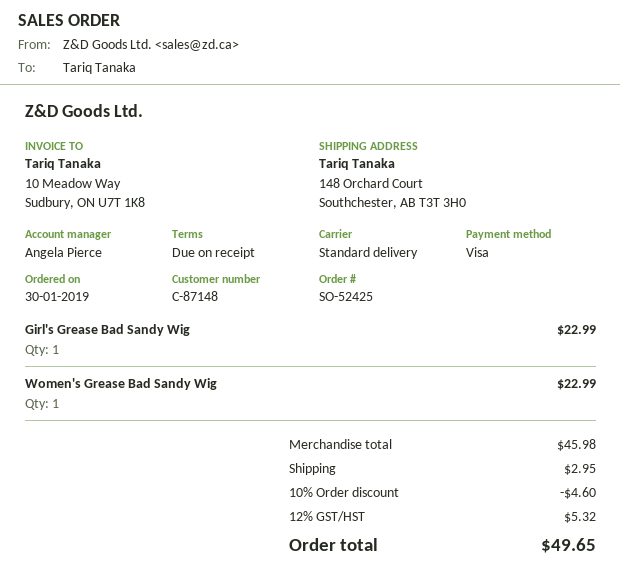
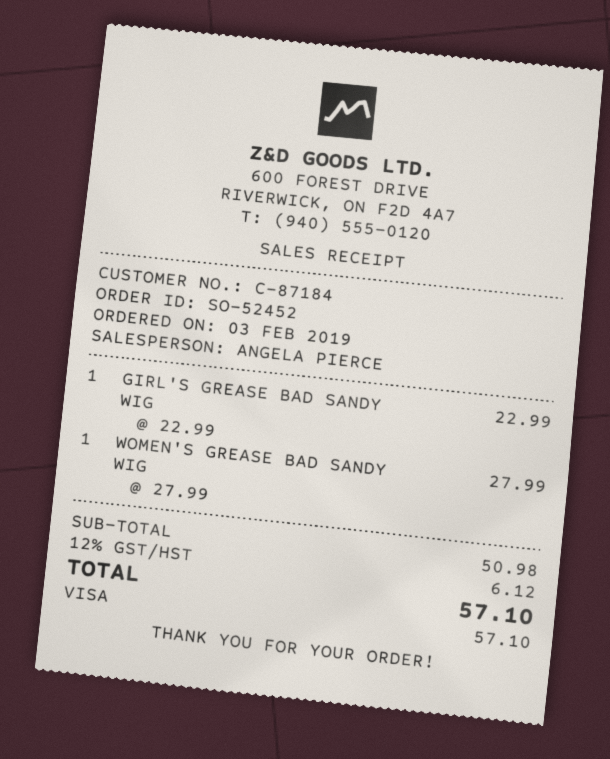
order number: SO-52425 -> SO-52452
order date: 2019-01-30 -> 2019-02-03
customer number: C-87148 -> C-87184
Women's Grease Bad Sandy Wig: 1 for 22.99 -> 1 for 27.99
subtotal: 45.98 -> 50.98
discount: 10% = 4.60 -> none
shipping: 2.95 -> none
tax: 12% = 5.32 -> 12% = 6.12
total: 49.65 -> 57.10

